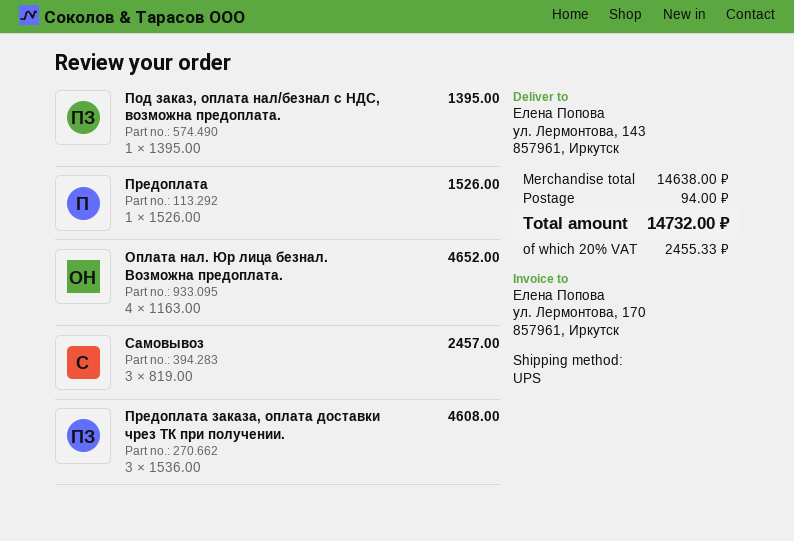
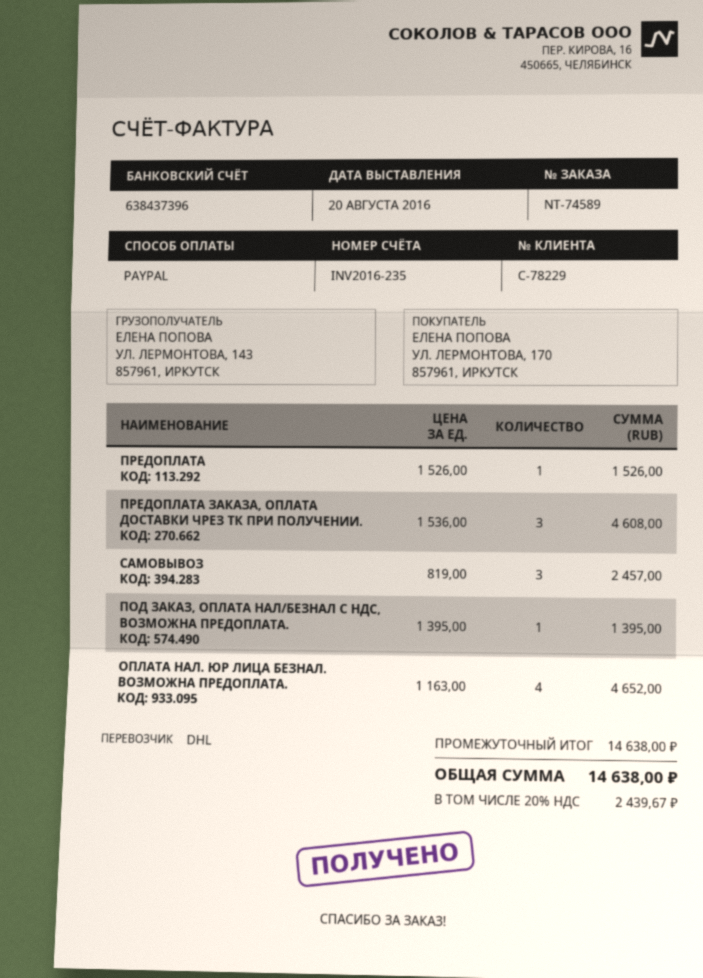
shipping method: UPS -> DHL
shipping: 94.00 -> none
tax: 20% = 2455.33 -> 20% = 2439.67
total: 14732.00 -> 14638.00

